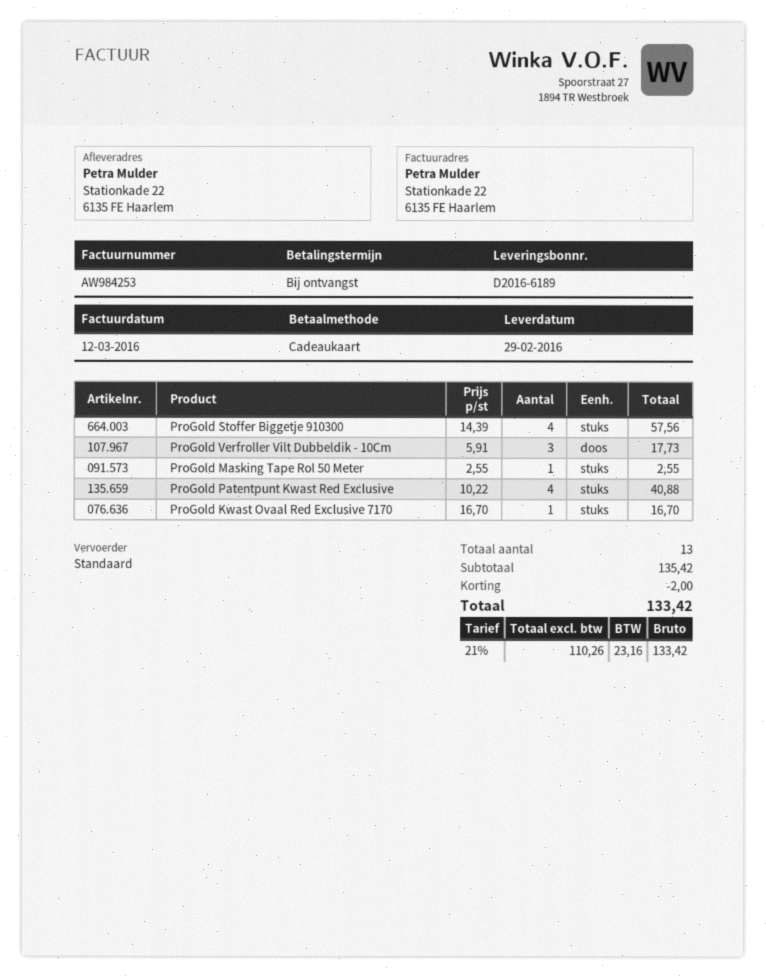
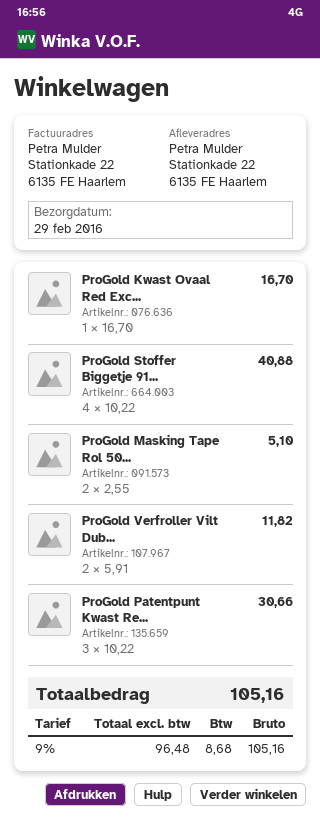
ProGold Stoffer Biggetje 910300: 4 x 14.39 = 57.56 -> 4 x 10.22 = 40.88
ProGold Verfroller Vilt Dubbeldik - 10Cm: 3 x 5.91 = 17.73 -> 2 x 5.91 = 11.82
ProGold Masking Tape Rol 50 Meter: 1 x 2.55 = 2.55 -> 2 x 2.55 = 5.10
ProGold Patentpunt Kwast Red Exclusive: 4 x 10.22 = 40.88 -> 3 x 10.22 = 30.66
discount: 2.00 -> none
net: 110.26 -> 96.48
tax: 21% = 23.16 -> 9% = 8.68
total: 133.42 -> 105.16

